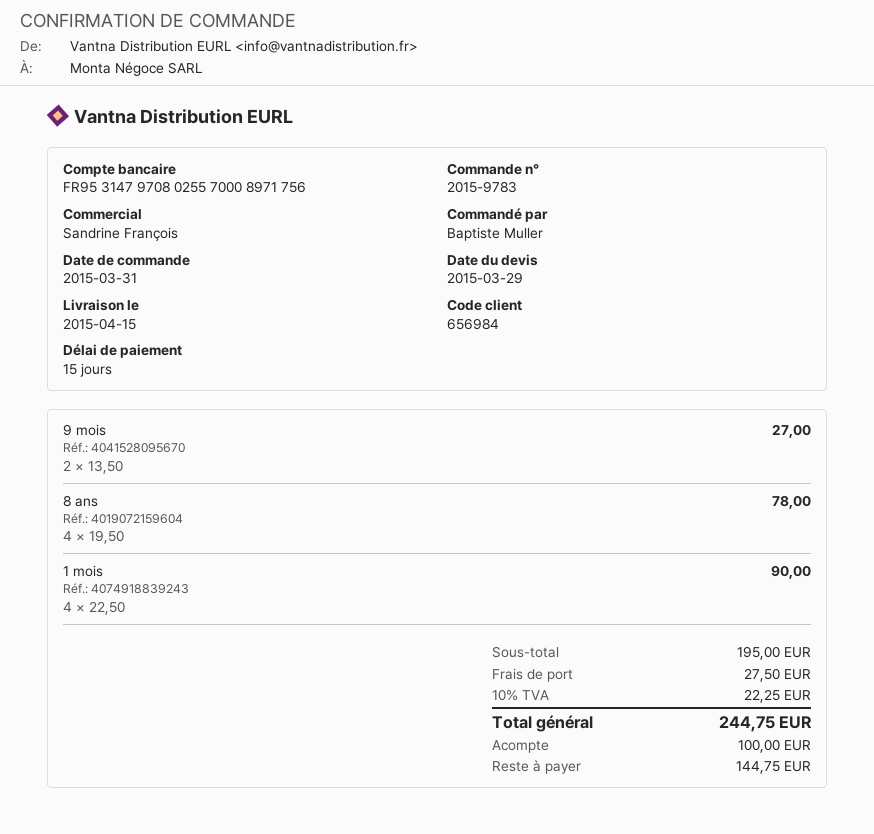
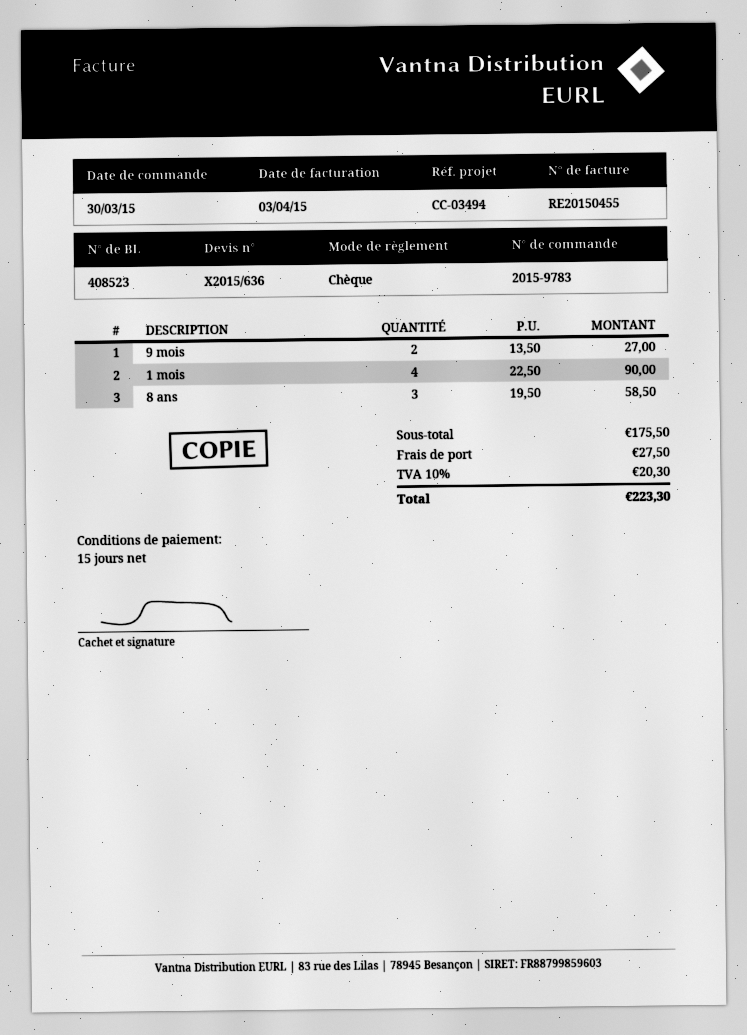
order date: 2015-03-31 -> 2015-03-30
8 ans: 4 x 19.50 = 78.00 -> 3 x 19.50 = 58.50
subtotal: 195.00 -> 175.50
tax: 10% = 22.25 -> 10% = 20.30
total: 244.75 -> 223.30

